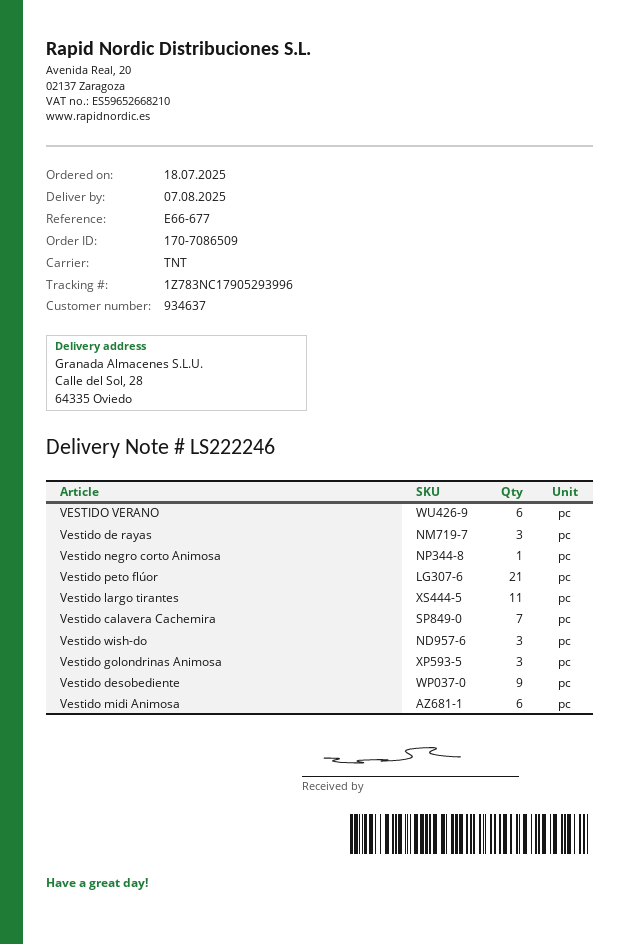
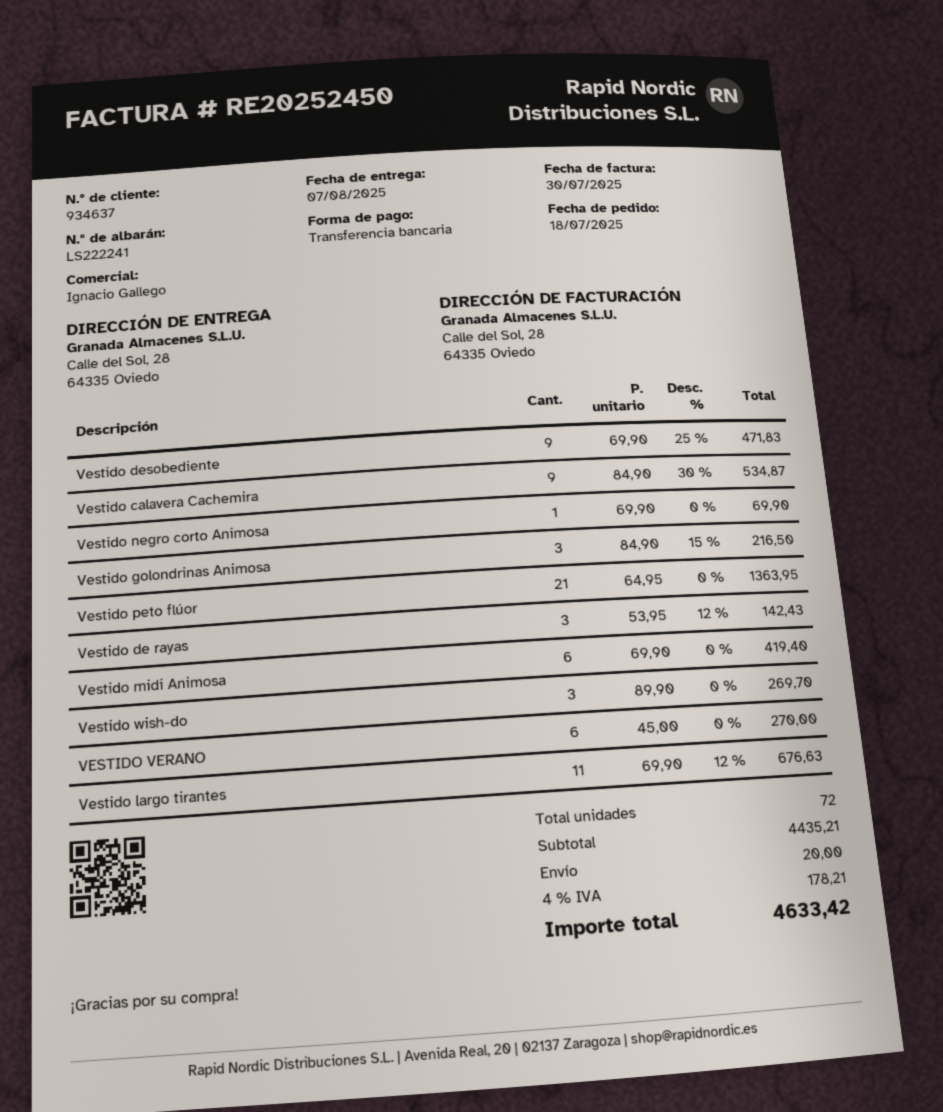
delivery note number: LS222246 -> LS222241
Vestido calavera Cachemira: 7 -> 9

